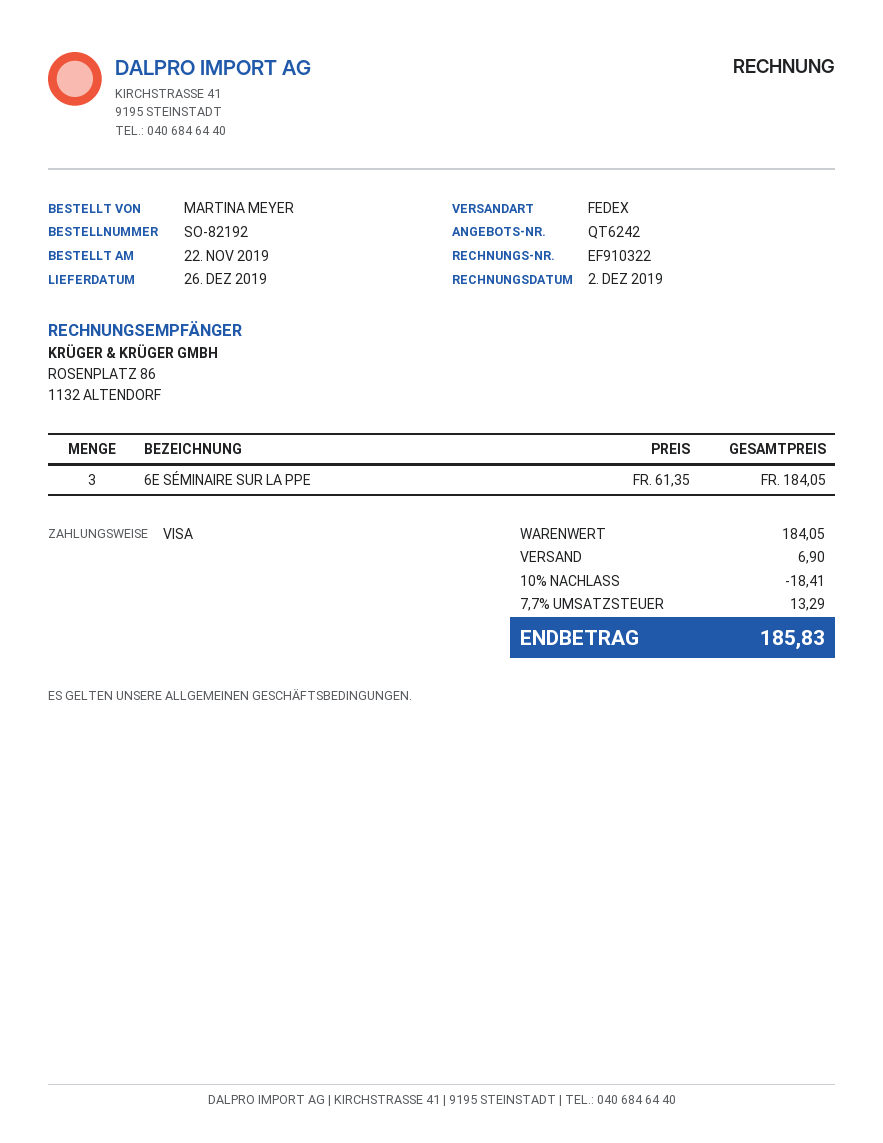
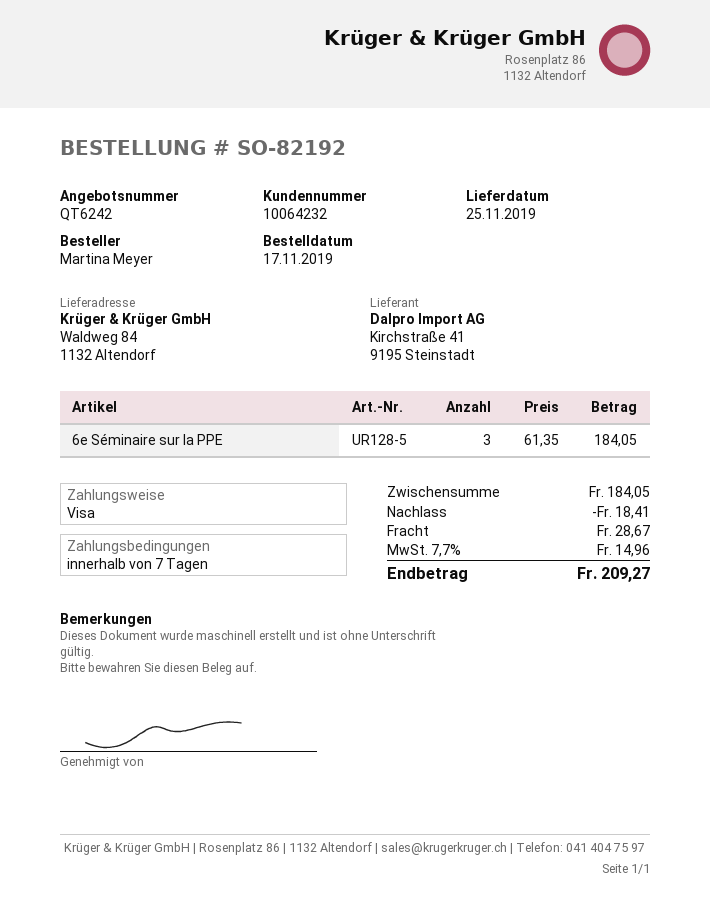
order date: 2019-11-22 -> 2019-11-17
delivery date: 2019-12-26 -> 2019-11-25
shipping: 6.90 -> 28.67
tax: 7.7% = 13.29 -> 7.7% = 14.96
total: 185.83 -> 209.27

